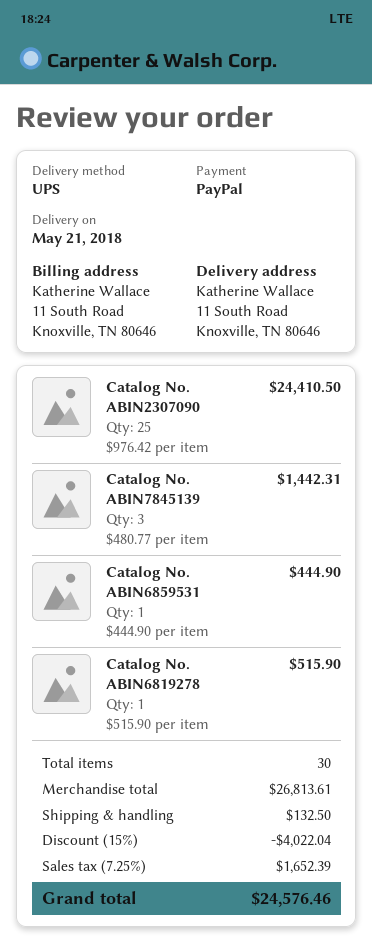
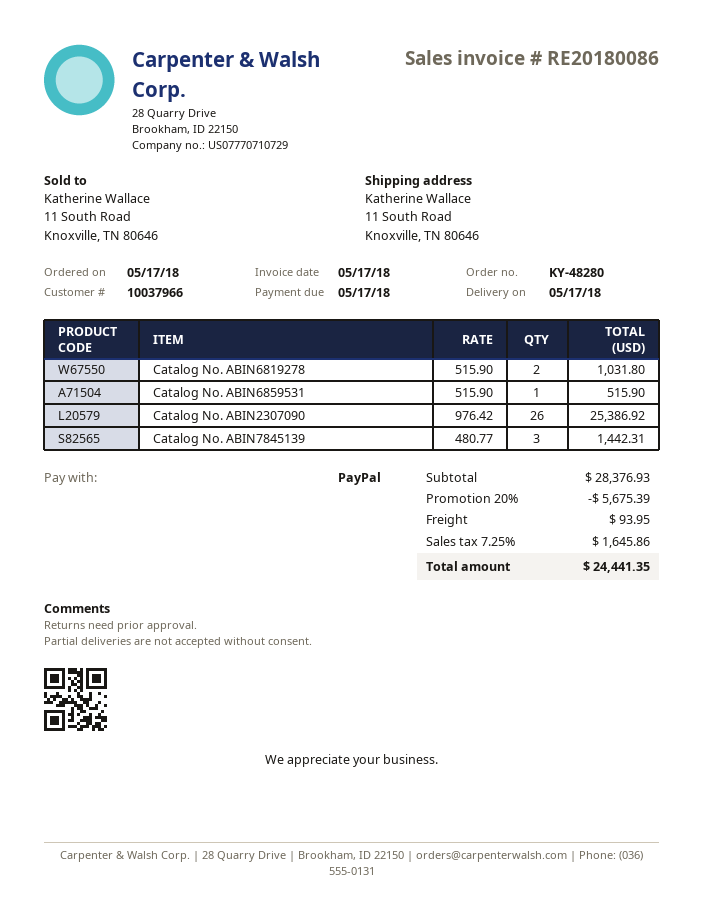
delivery date: 2018-05-21 -> 2018-05-17
Catalog No. ABIN2307090: 25 x 976.42 = 24410.50 -> 26 x 976.42 = 25386.92
Catalog No. ABIN6859531: 1 x 444.90 = 444.90 -> 1 x 515.90 = 515.90
Catalog No. ABIN6819278: 1 x 515.90 = 515.90 -> 2 x 515.90 = 1031.80
subtotal: 26813.61 -> 28376.93
discount: 15% = 4022.04 -> 20% = 5675.39
shipping: 132.50 -> 93.95
tax: 7.25% = 1652.39 -> 7.25% = 1645.86
total: 24576.46 -> 24441.35

